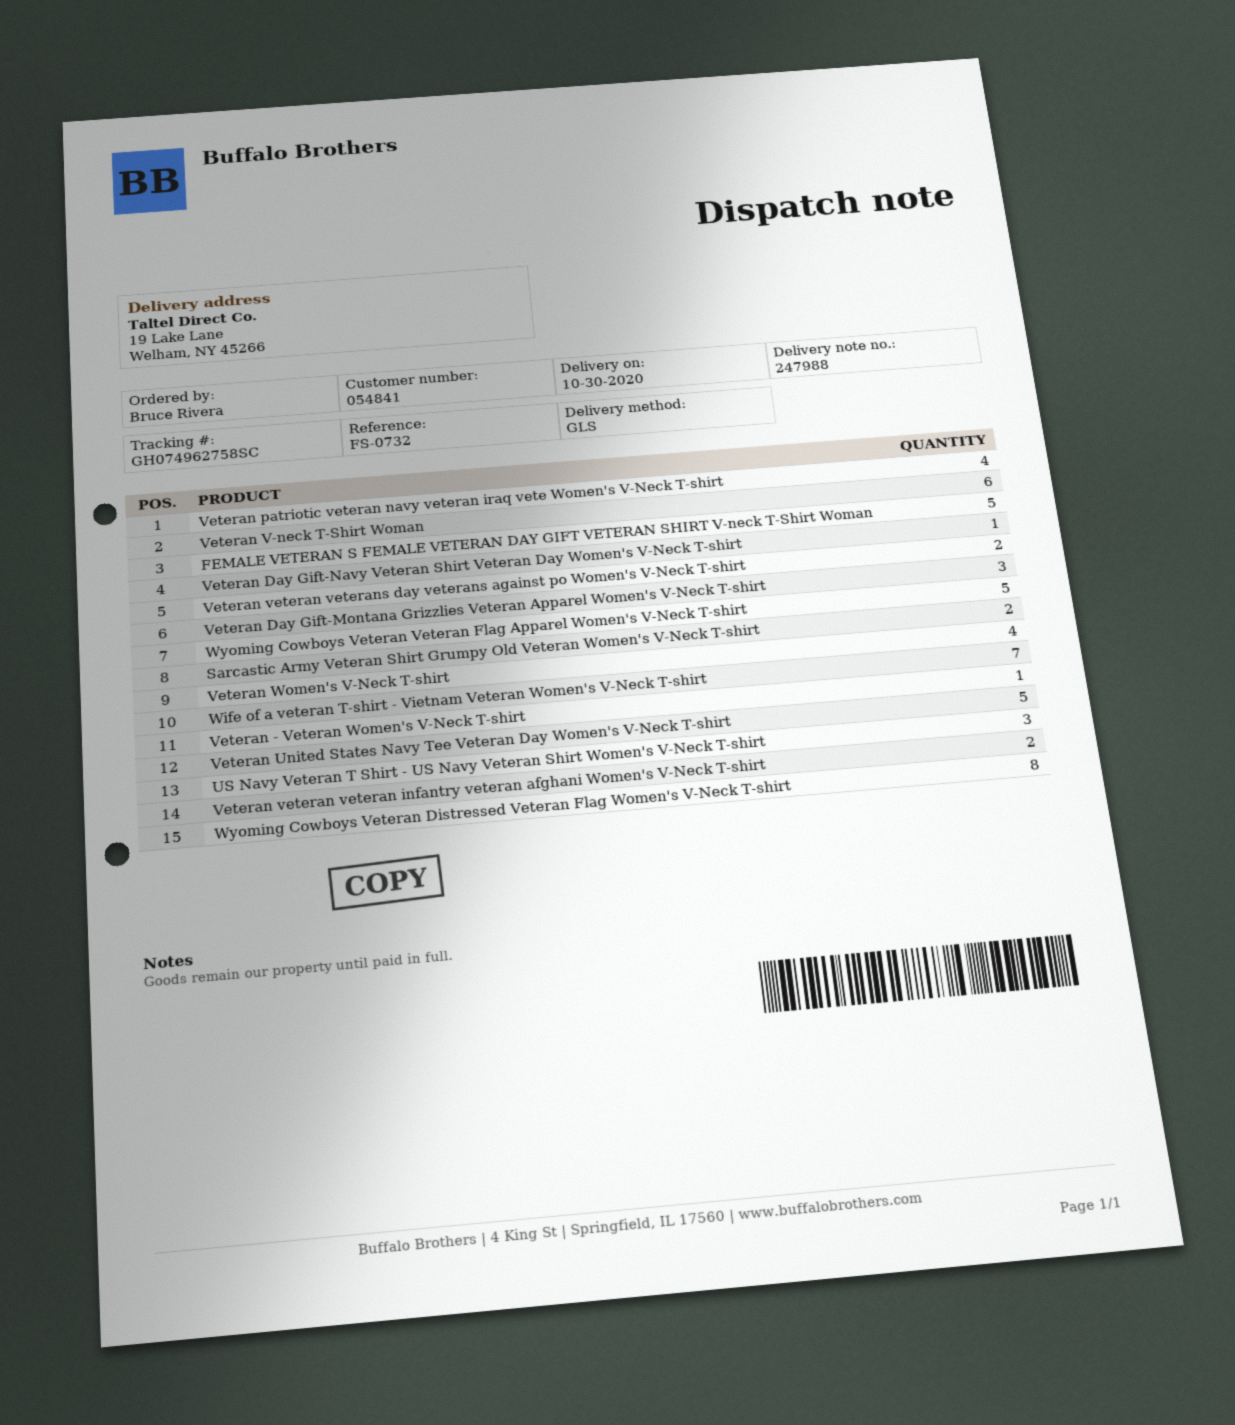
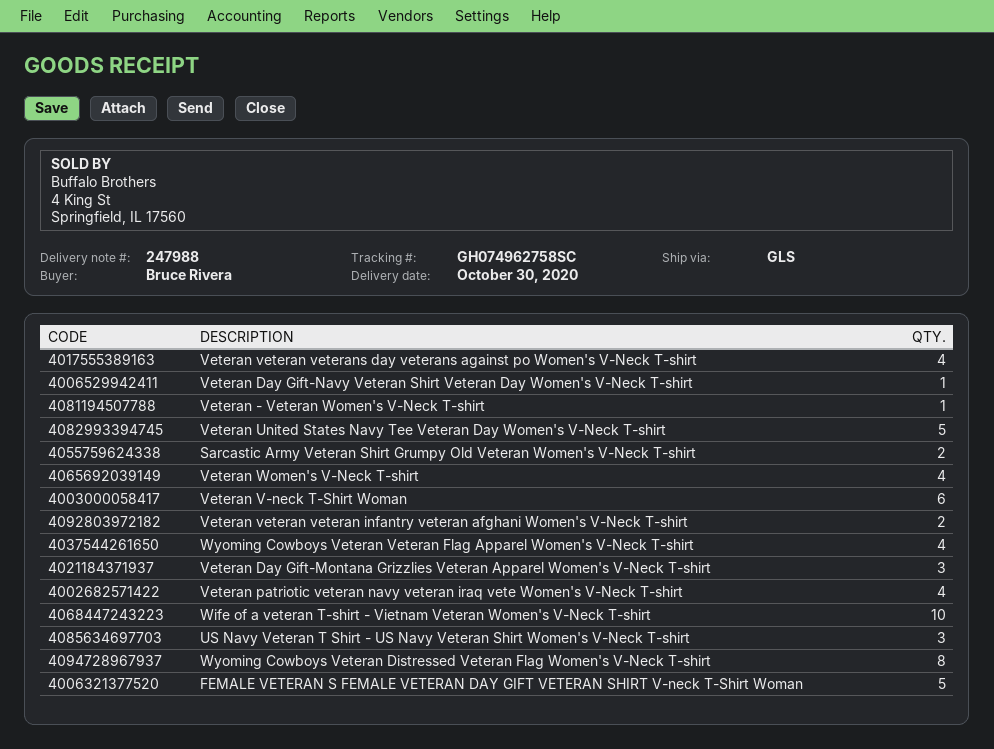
Veteran veteran veterans day veterans against po Women's V-Neck T-shirt: 2 -> 4
Wyoming Cowboys Veteran Veteran Flag Apparel Women's V-Neck T-shirt: 5 -> 4
Wife of a veteran T-shirt - Vietnam Veteran Women's V-Neck T-shirt: 7 -> 10

